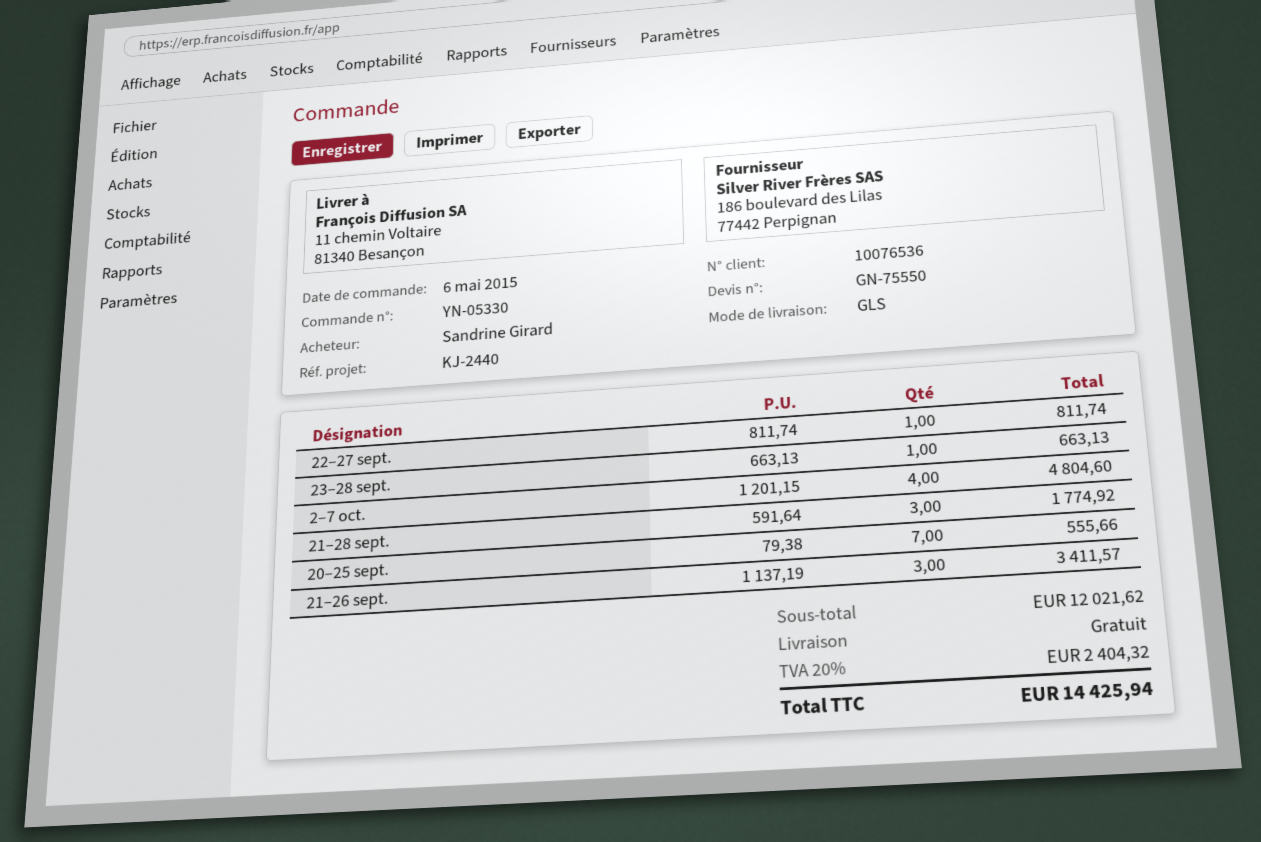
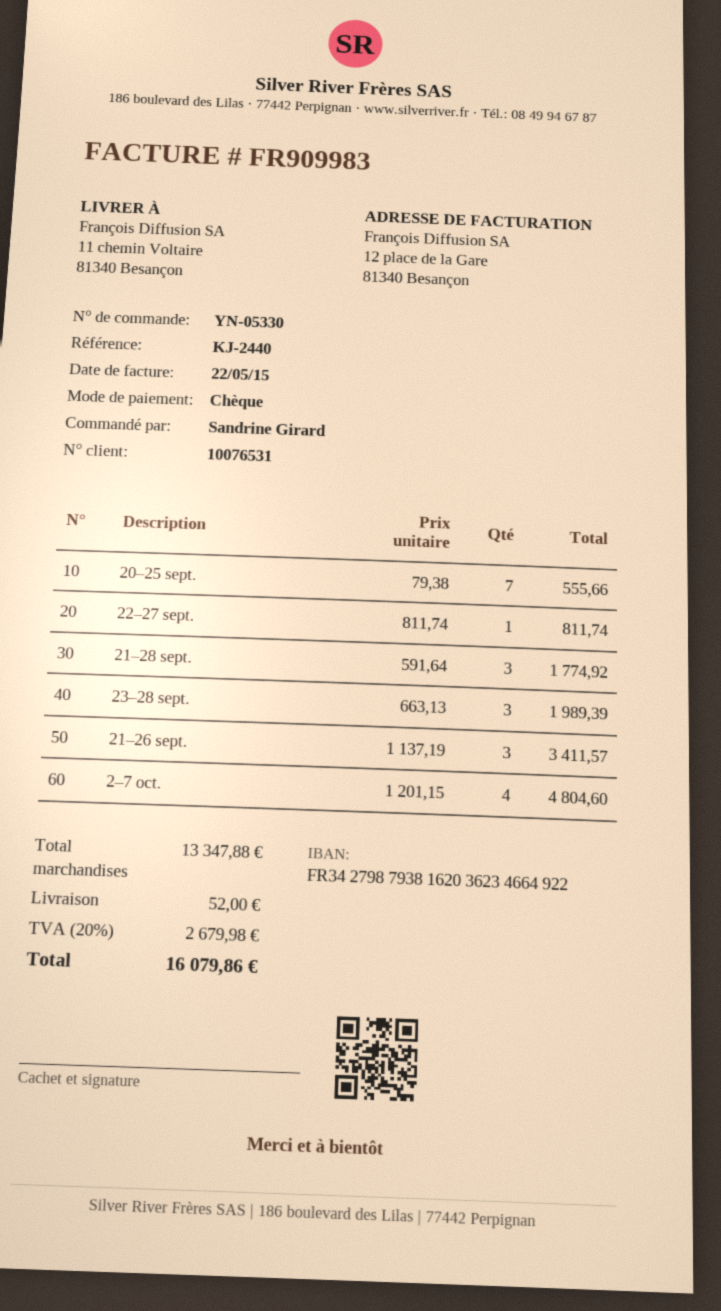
customer number: 10076536 -> 10076531
23–28 sept.: 1 x 663.13 = 663.13 -> 3 x 663.13 = 1989.39
subtotal: 12021.62 -> 13347.88
shipping: 0.00 -> 52.00
tax: 20% = 2404.32 -> 20% = 2679.98
total: 14425.94 -> 16079.86

